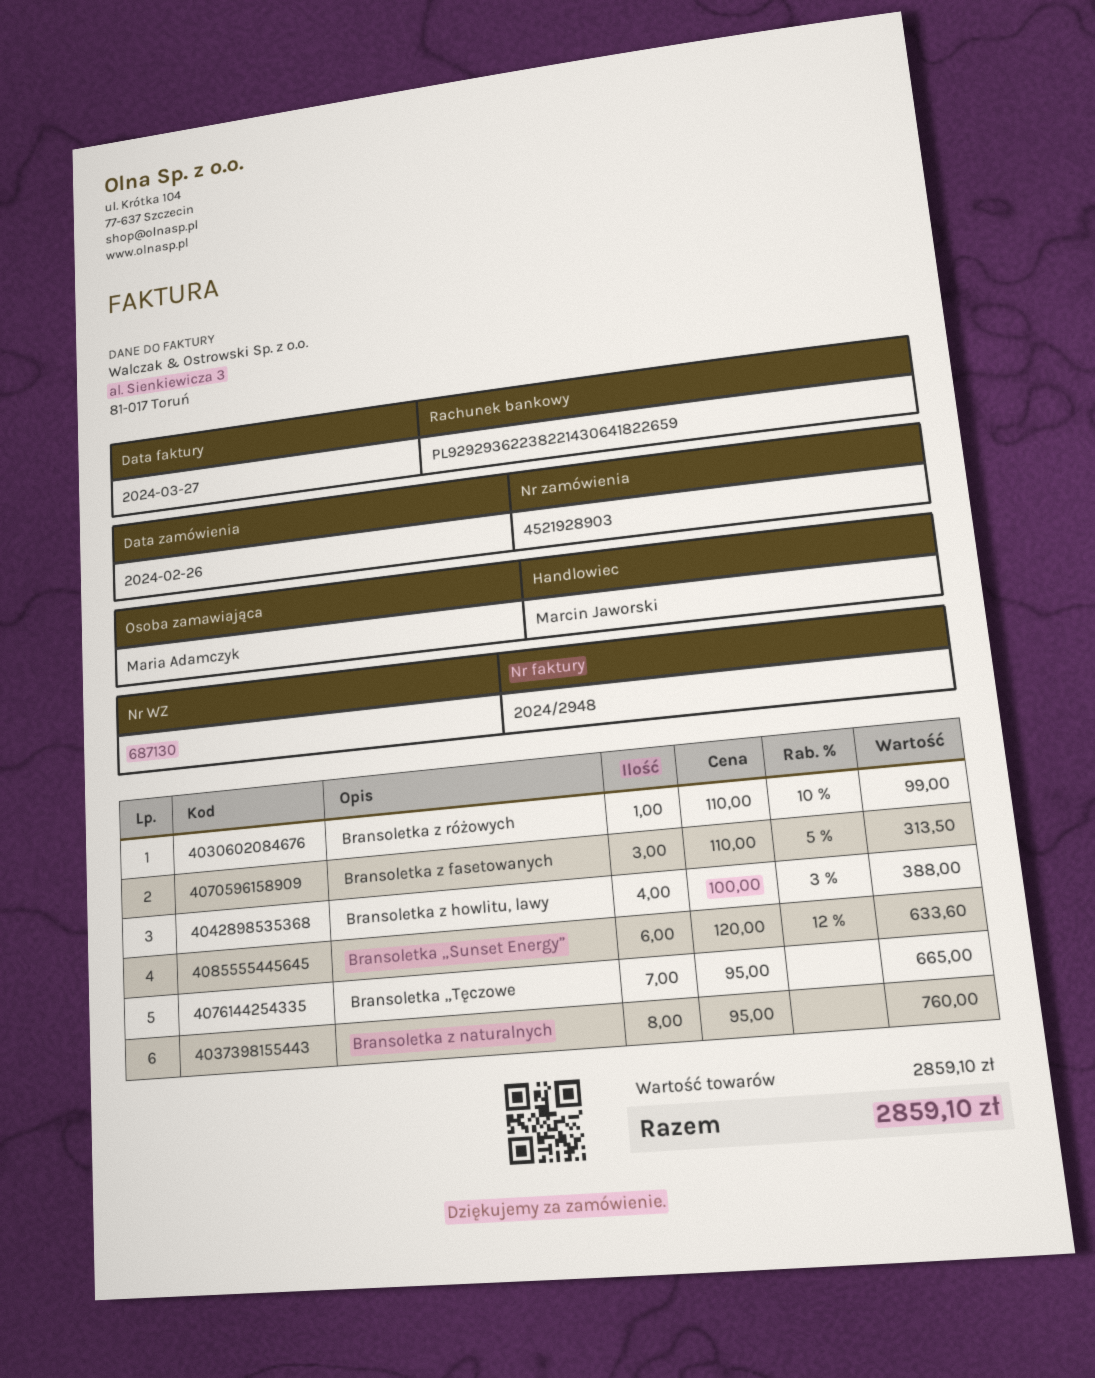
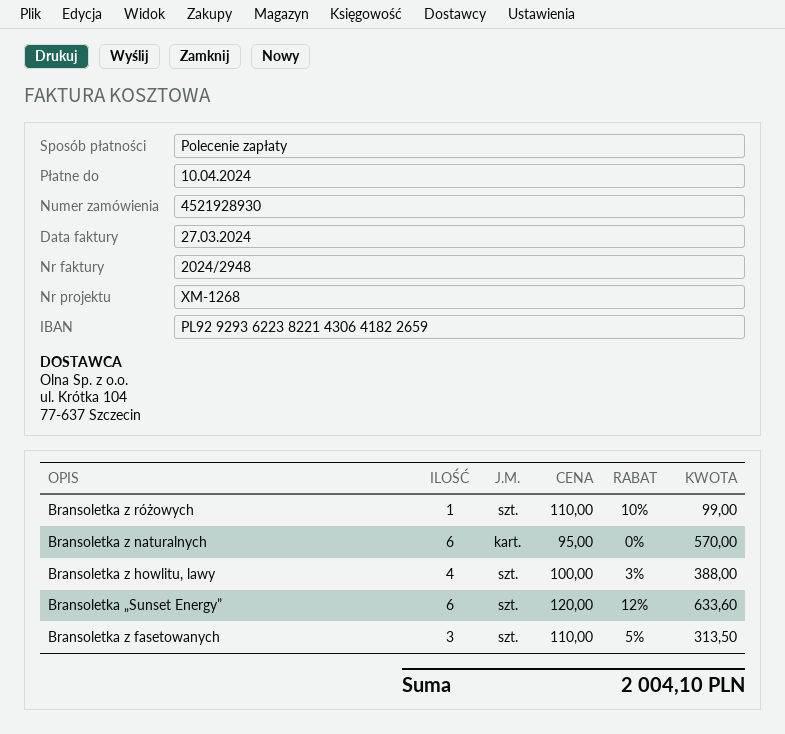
order number: 4521928903 -> 4521928930
Bransoletka „Tęczowe: 7 x 95.00 = 665.00 -> none
Bransoletka z naturalnych: 8 x 95.00 = 760.00 -> 6 x 95.00 = 570.00
total: 2859.10 -> 2004.10

